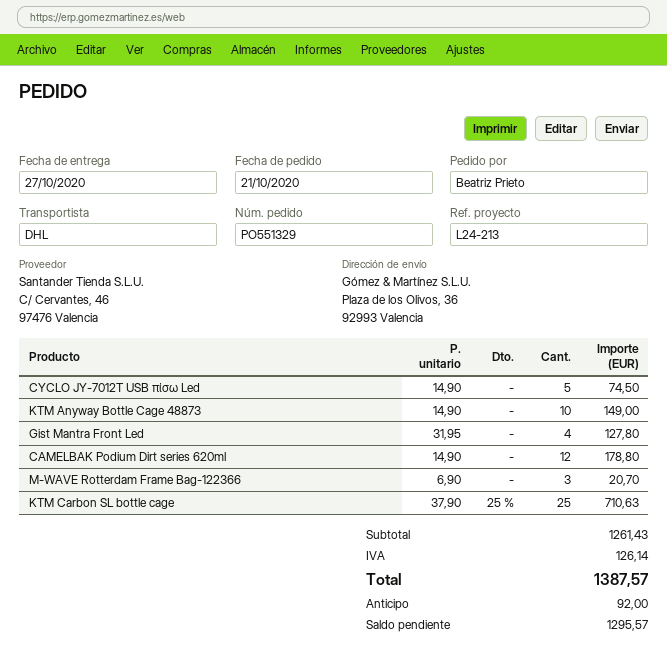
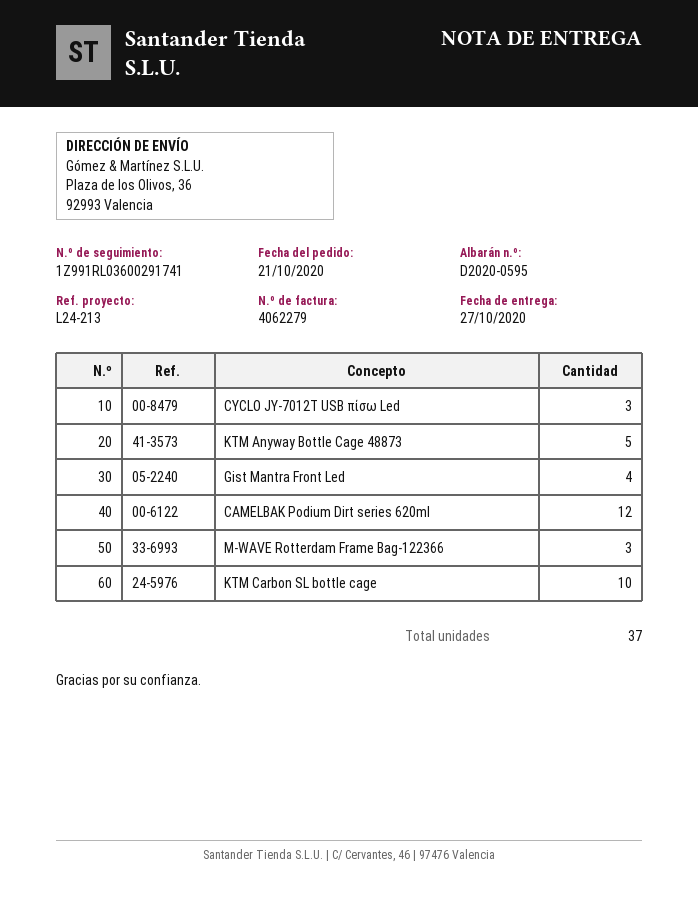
CYCLO JY-7012T USB πίσω Led: 5 -> 3
KTM Anyway Bottle Cage 48873: 10 -> 5
KTM Carbon SL bottle cage: 25 -> 10

